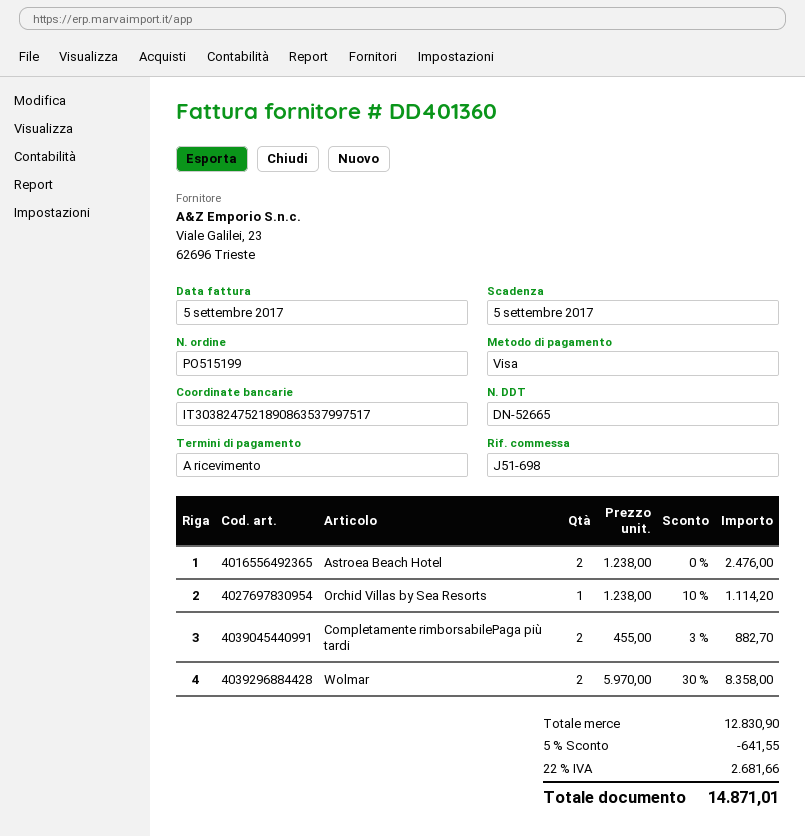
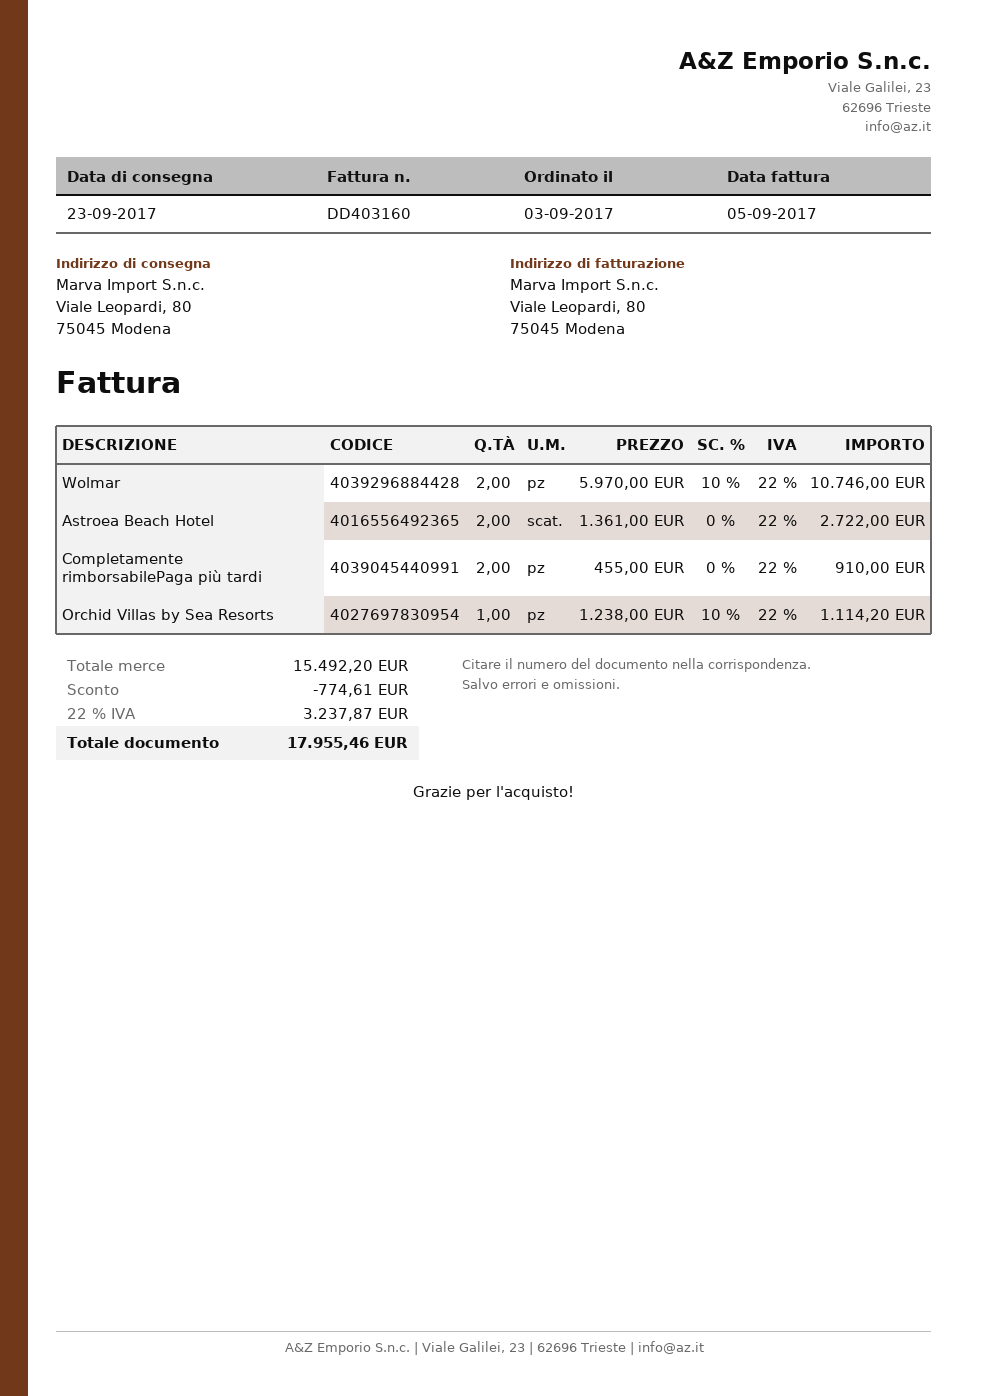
invoice number: DD401360 -> DD403160
Astroea Beach Hotel: 2 x 1238.00 = 2476.00 -> 2 x 1361.00 = 2722.00
Completamente rimborsabilePaga più tardi: 2 x 455.00 - 3% = 882.70 -> 2 x 455.00 = 910.00
Wolmar: 2 x 5970.00 - 30% = 8358.00 -> 2 x 5970.00 - 10% = 10746.00
subtotal: 12830.90 -> 15492.20
discount: 641.55 -> 774.61
tax: 22% = 2681.66 -> 22% = 3237.87
total: 14871.01 -> 17955.46

